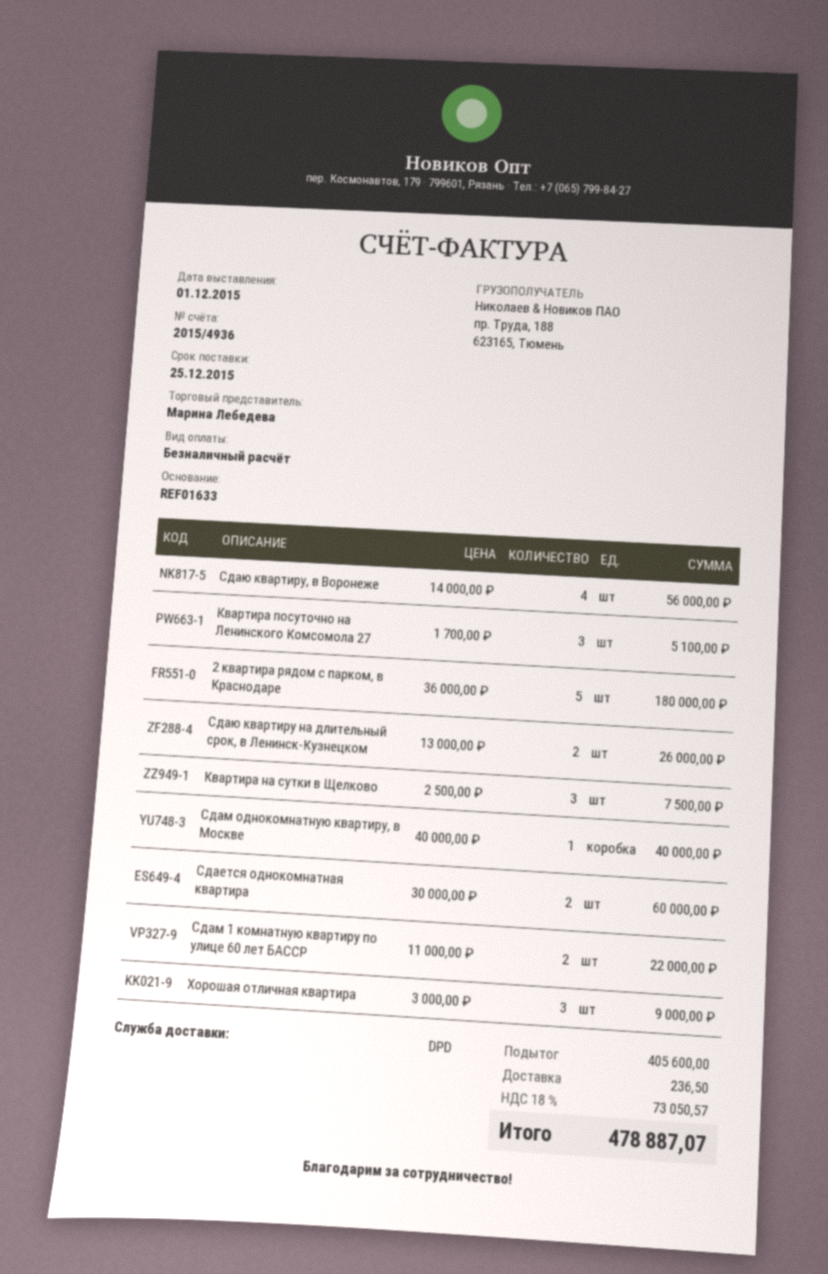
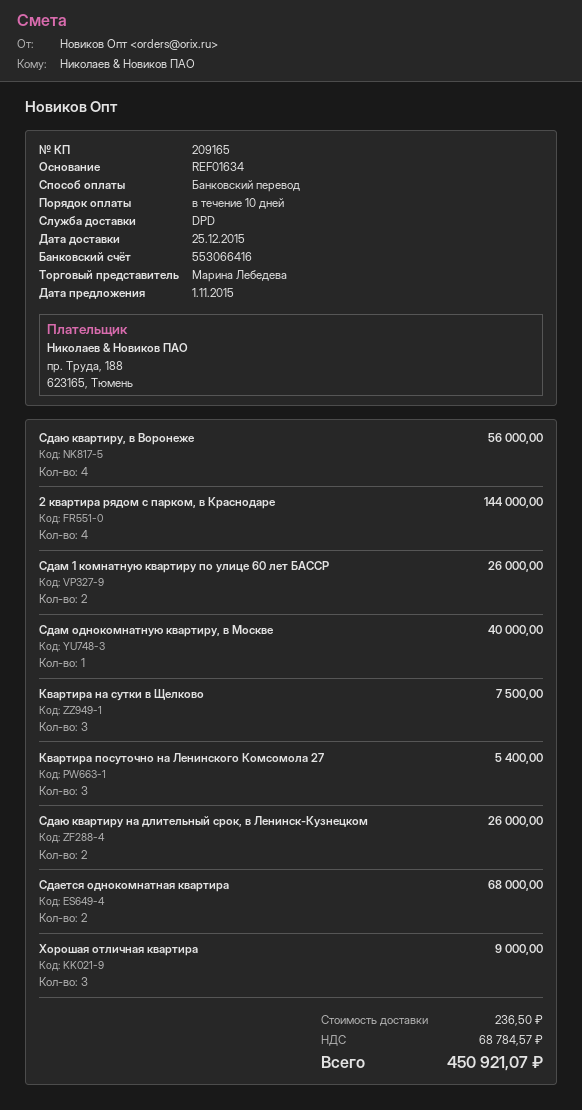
reference: REF01633 -> REF01634
Квартира посуточно на Ленинского Комсомола 27: 3 for 5100.00 -> 3 for 5400.00
2 квартира рядом с парком, в Краснодаре: 5 for 180000.00 -> 4 for 144000.00
Сдается однокомнатная квартира: 2 for 60000.00 -> 2 for 68000.00
Сдам 1 комнатную квартиру по улице 60 лет БАССР: 2 for 22000.00 -> 2 for 26000.00
tax: 73050.57 -> 68784.57
total: 478887.07 -> 450921.07

